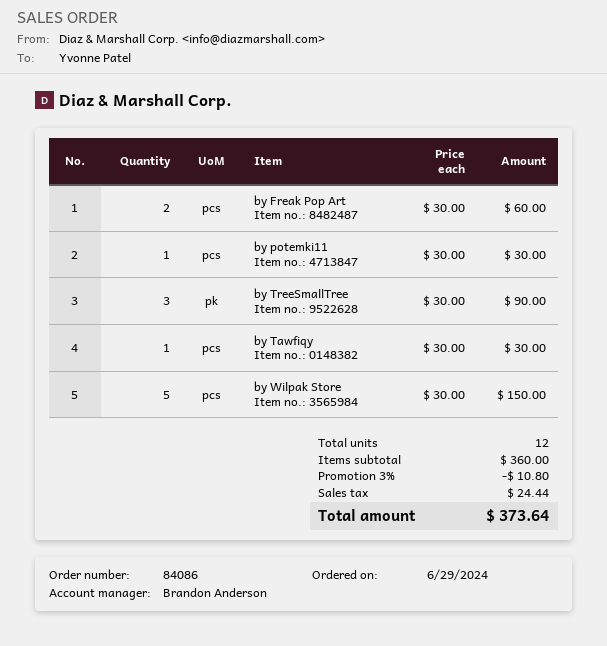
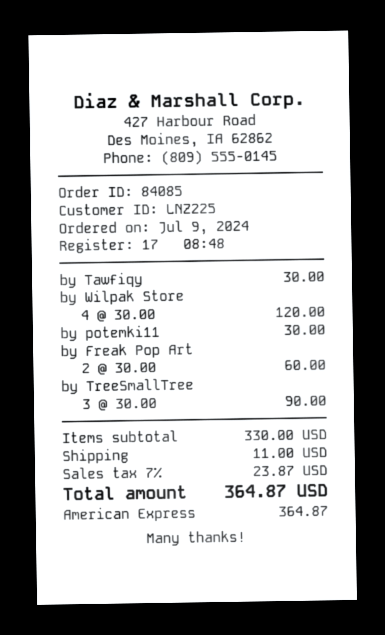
order number: 84086 -> 84085
order date: 2024-06-29 -> 2024-07-09
by Wilpak Store: 5 x 30.00 = 150.00 -> 4 x 30.00 = 120.00
subtotal: 360.00 -> 330.00
discount: 3% = 10.80 -> none
shipping: none -> 11.00
tax: 24.44 -> 23.87
total: 373.64 -> 364.87

